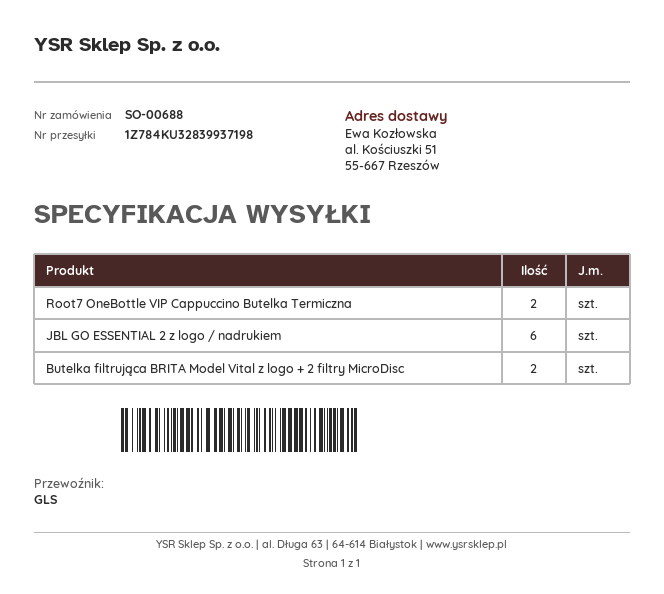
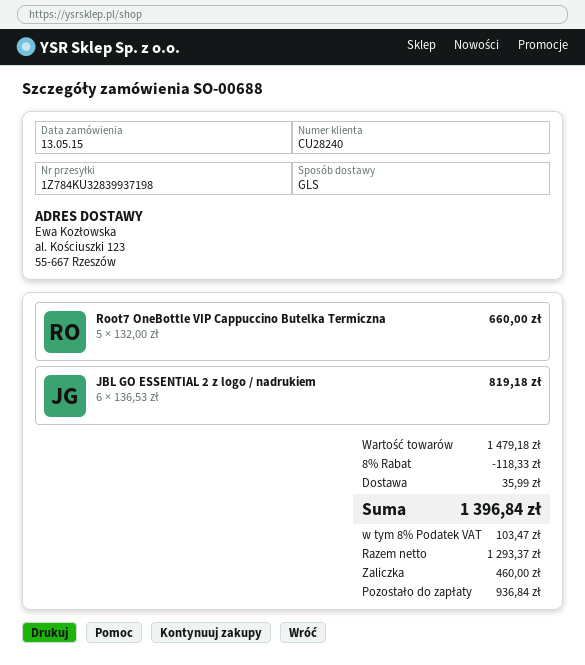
ship to: al. Kościuszki 51, 55-667 Rzeszów -> al. Kościuszki 123, 55-667 Rzeszów
Root7 OneBottle VIP Cappuccino Butelka Termiczna: 2 -> 5
Butelka filtrująca BRITA Model Vital z logo + 2 filtry MicroDisc: 2 -> none

